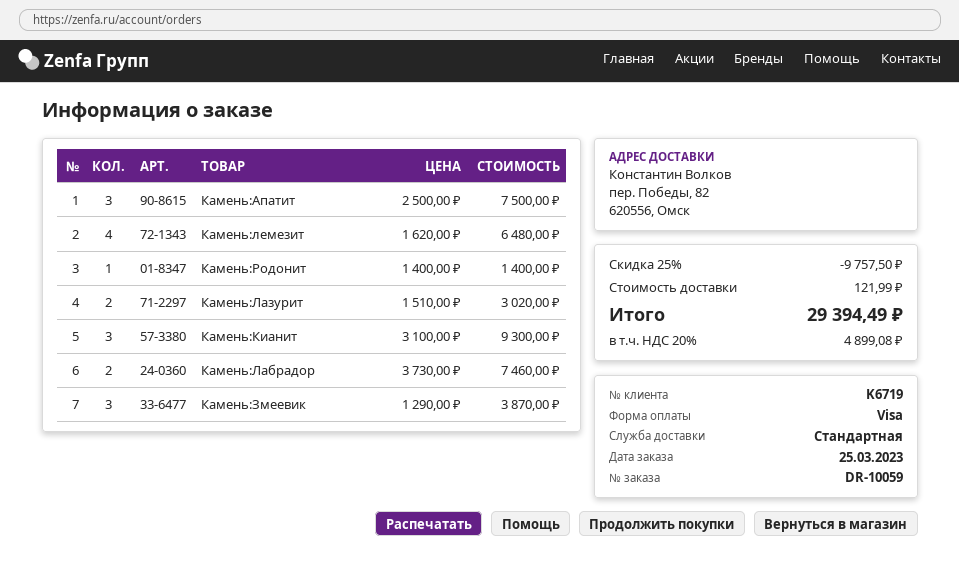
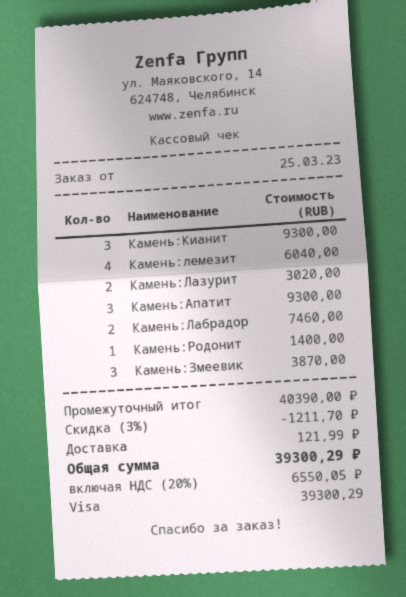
Камень:Апатит: 3 for 7500.00 -> 3 for 9300.00
Камень:лемезит: 4 for 6480.00 -> 4 for 6040.00
discount: 25% = 9757.50 -> 3% = 1211.70
tax: 20% = 4899.08 -> 20% = 6550.05
total: 29394.49 -> 39300.29

